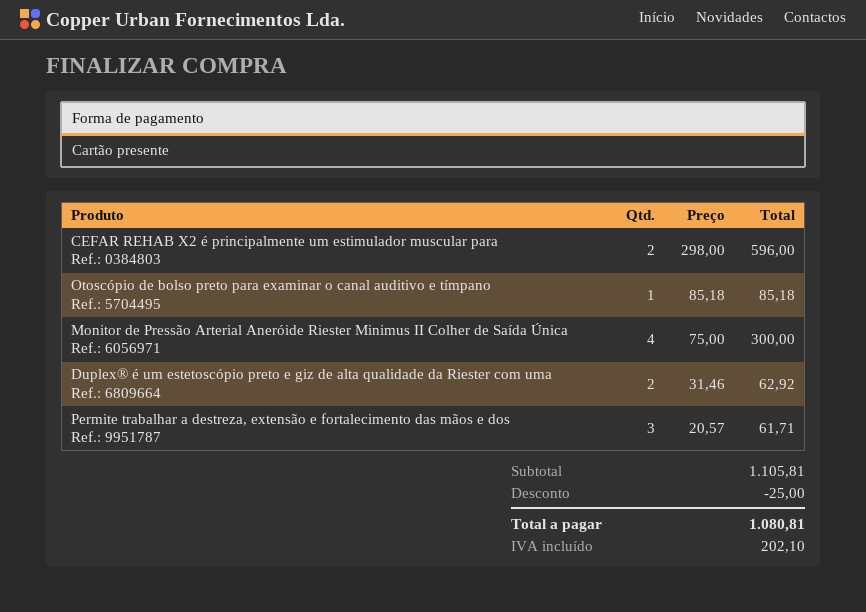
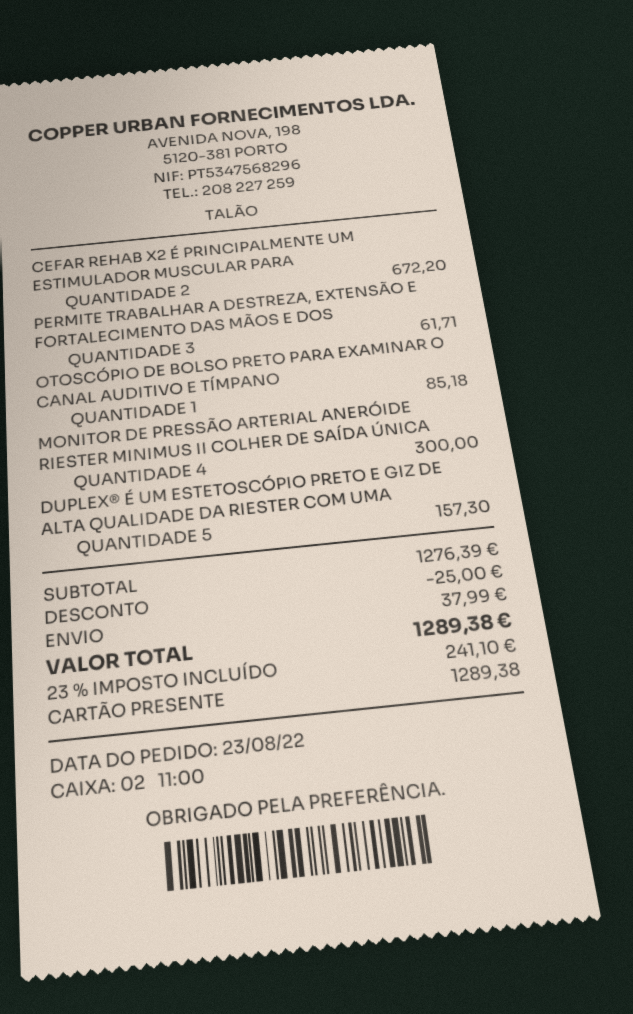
CEFAR REHAB X2 é principalmente um estimulador muscular para: 2 for 596.00 -> 2 for 672.20
Duplex® é um estetoscópio preto e giz de alta qualidade da Riester com uma: 2 for 62.92 -> 5 for 157.30
subtotal: 1105.81 -> 1276.39
shipping: none -> 37.99
tax: 202.10 -> 241.10
total: 1080.81 -> 1289.38

